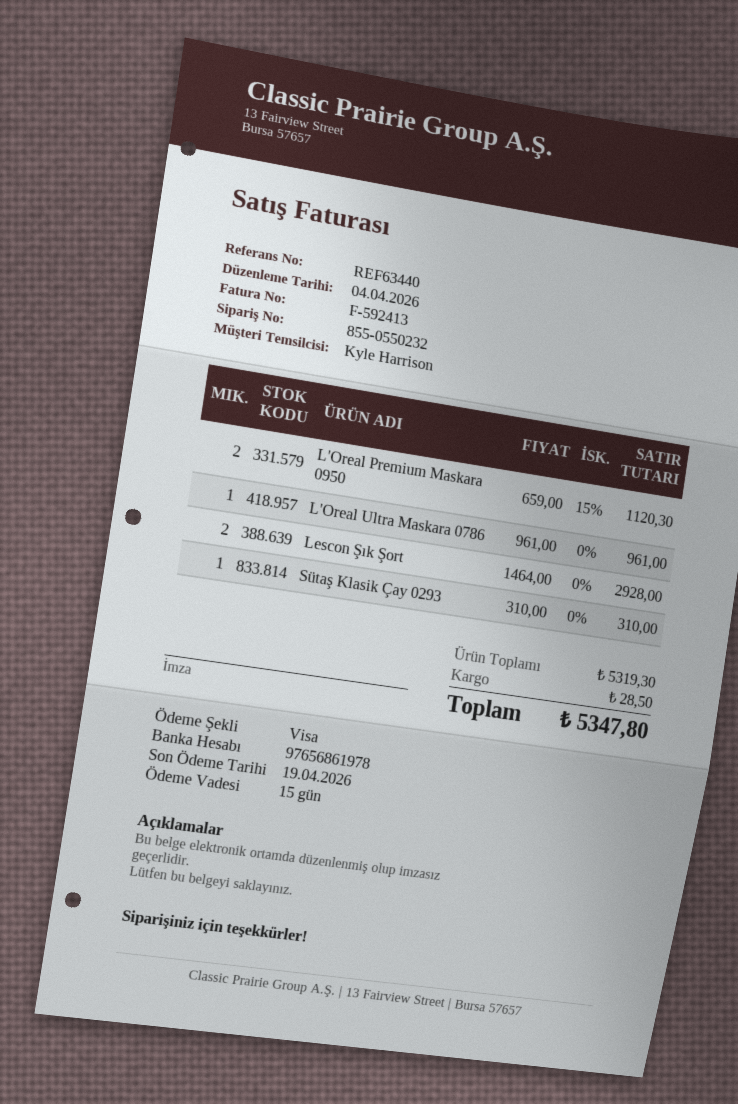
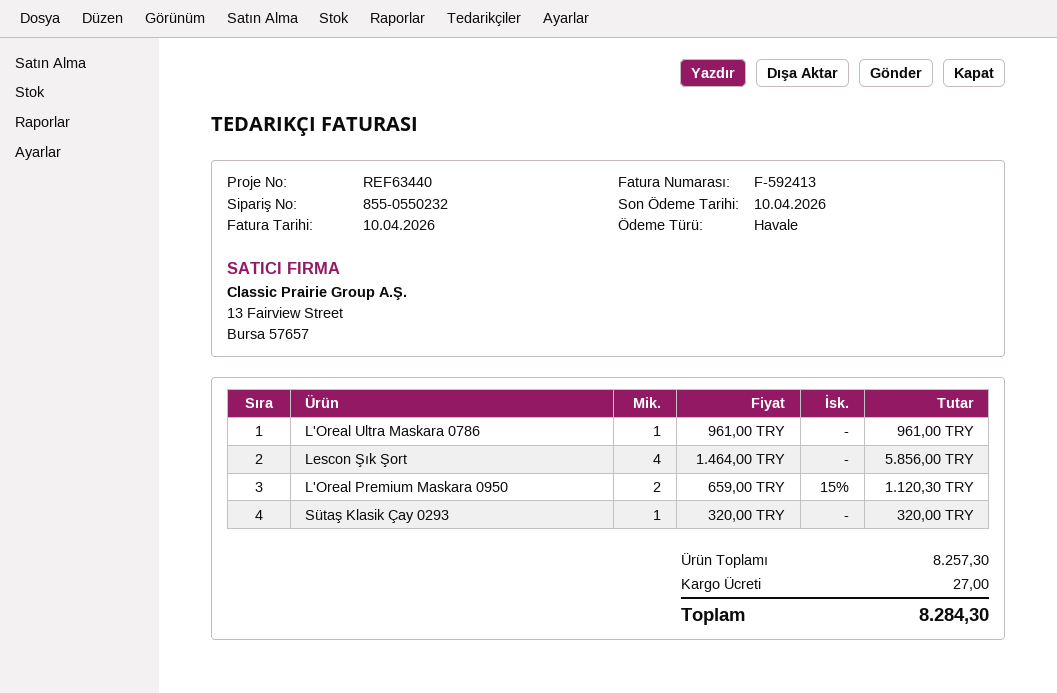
invoice date: 2026-04-04 -> 2026-04-10
due date: 2026-04-19 -> 2026-04-10
payment method: Visa -> bank transfer
Lescon Şık Şort: 2 x 1464.00 = 2928.00 -> 4 x 1464.00 = 5856.00
Sütaş Klasik Çay 0293: 1 x 310.00 = 310.00 -> 1 x 320.00 = 320.00
subtotal: 5319.30 -> 8257.30
shipping: 28.50 -> 27.00
total: 5347.80 -> 8284.30

